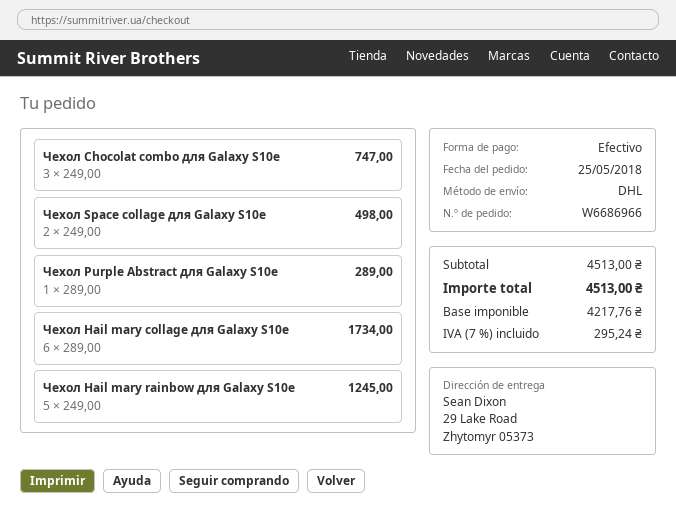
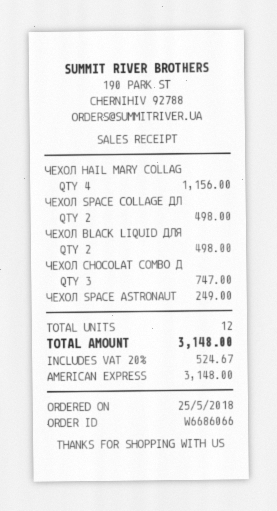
order number: W6686966 -> W6686066
payment method: cash -> American Express
Чехол Purple Abstract для Galaxy S10e: 1 for 289.00 -> none
Чехол Hail mary collage для Galaxy S10e: 6 for 1734.00 -> 4 for 1156.00
Чехол Hail mary rainbow для Galaxy S10e: 5 for 1245.00 -> none
ЧЕХОЛ BLACK LIQUID ДЛЯ: none -> 2 for 498.00
ЧЕХОЛ SPACE ASTRONAUT: none -> 1 for 249.00
tax: 7% = 295.24 -> 20% = 524.67
total: 4513.00 -> 3148.00

